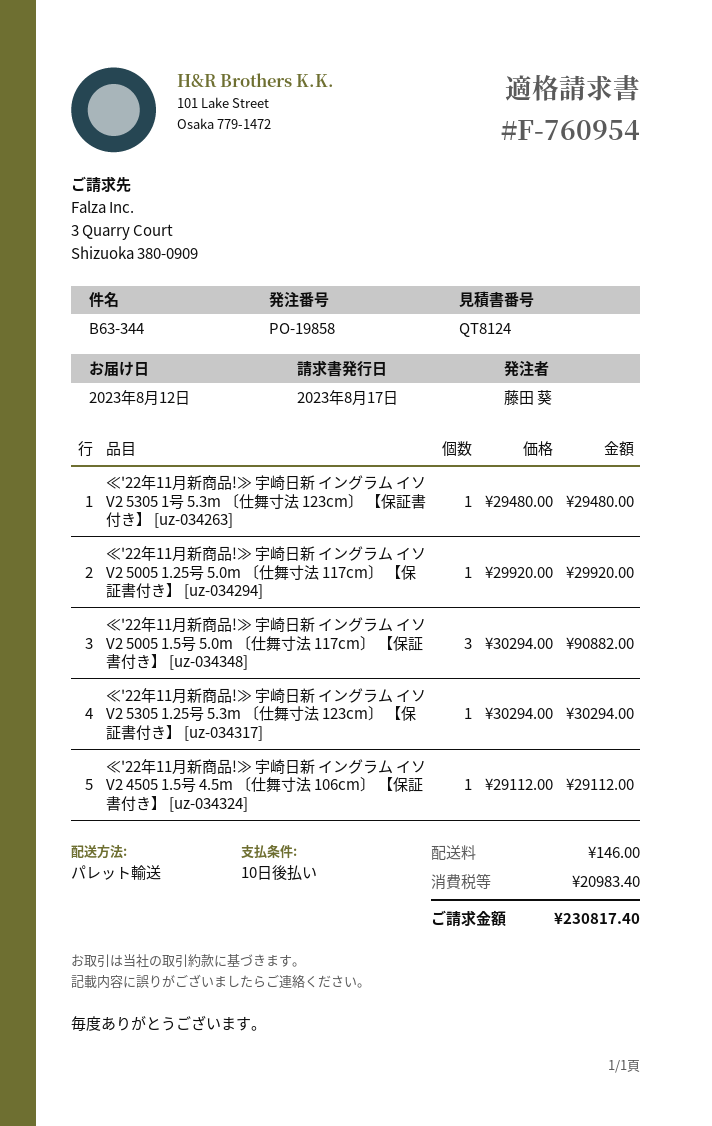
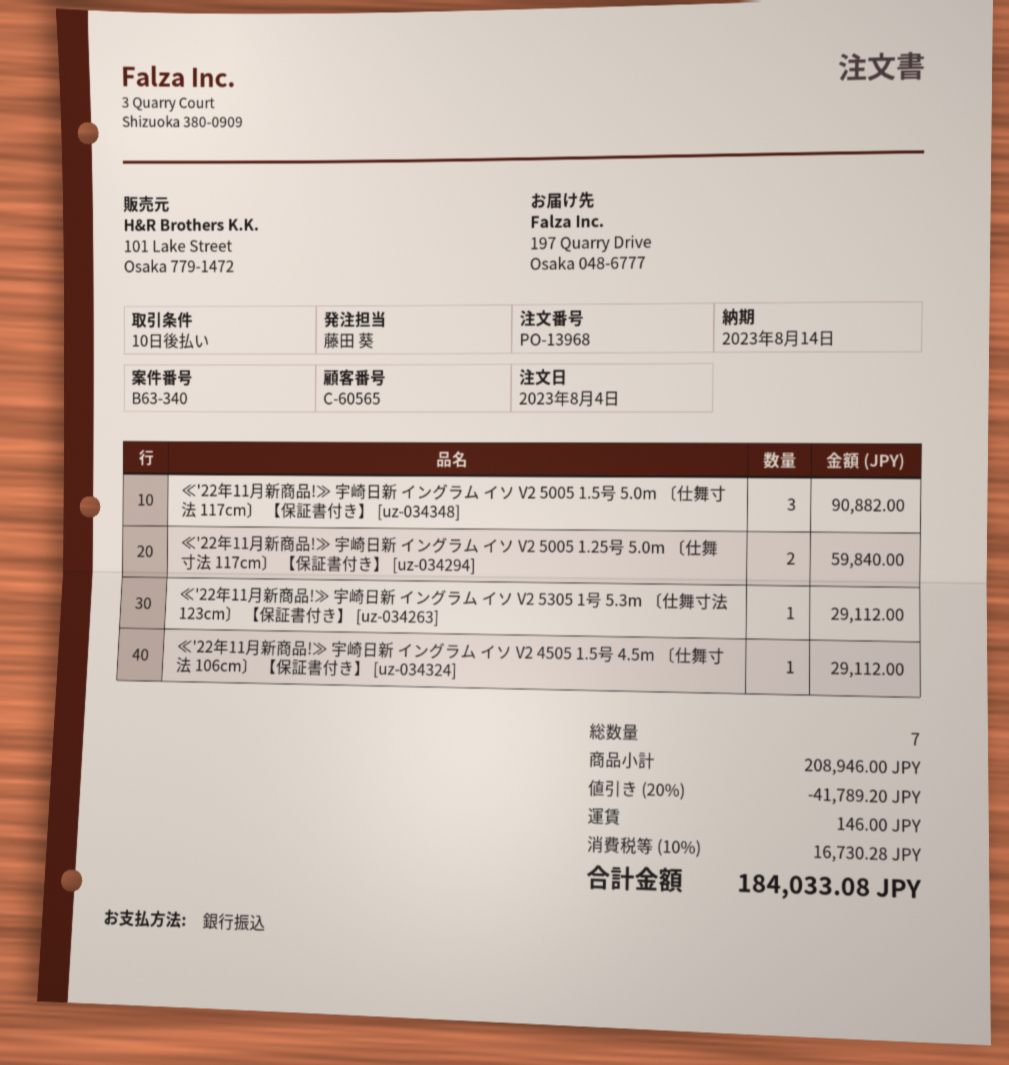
order number: PO-19858 -> PO-13968
delivery date: 2023-08-12 -> 2023-08-14
reference: B63-344 -> B63-340
≪'22年11月新商品!≫ 宇崎日新 イングラム イソ V2 5305 1号 5.3m 〔仕舞寸法 123cm〕 【保証書付き】 [uz-034263]: 1 for 29480.00 -> 1 for 29112.00
≪'22年11月新商品!≫ 宇崎日新 イングラム イソ V2 5005 1.25号 5.0m 〔仕舞寸法 117cm〕 【保証書付き】 [uz-034294]: 1 for 29920.00 -> 2 for 59840.00
≪'22年11月新商品!≫ 宇崎日新 イングラム イソ V2 5305 1.25号 5.3m 〔仕舞寸法 123cm〕 【保証書付き】 [uz-034317]: 1 for 30294.00 -> none
discount: none -> 20% = 41789.20
tax: 20983.40 -> 16730.28
total: 230817.40 -> 184033.08

